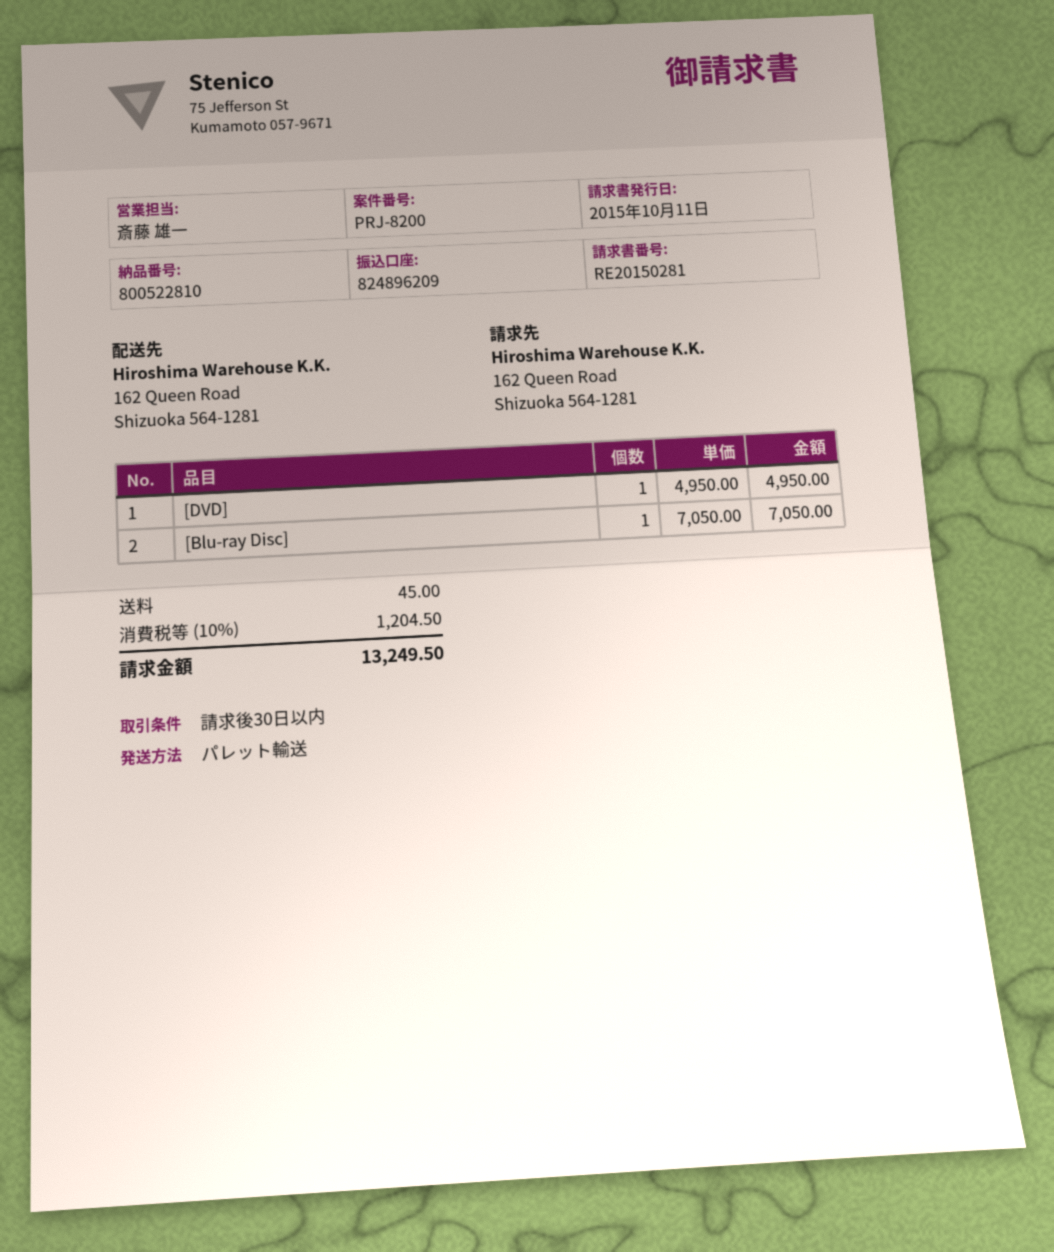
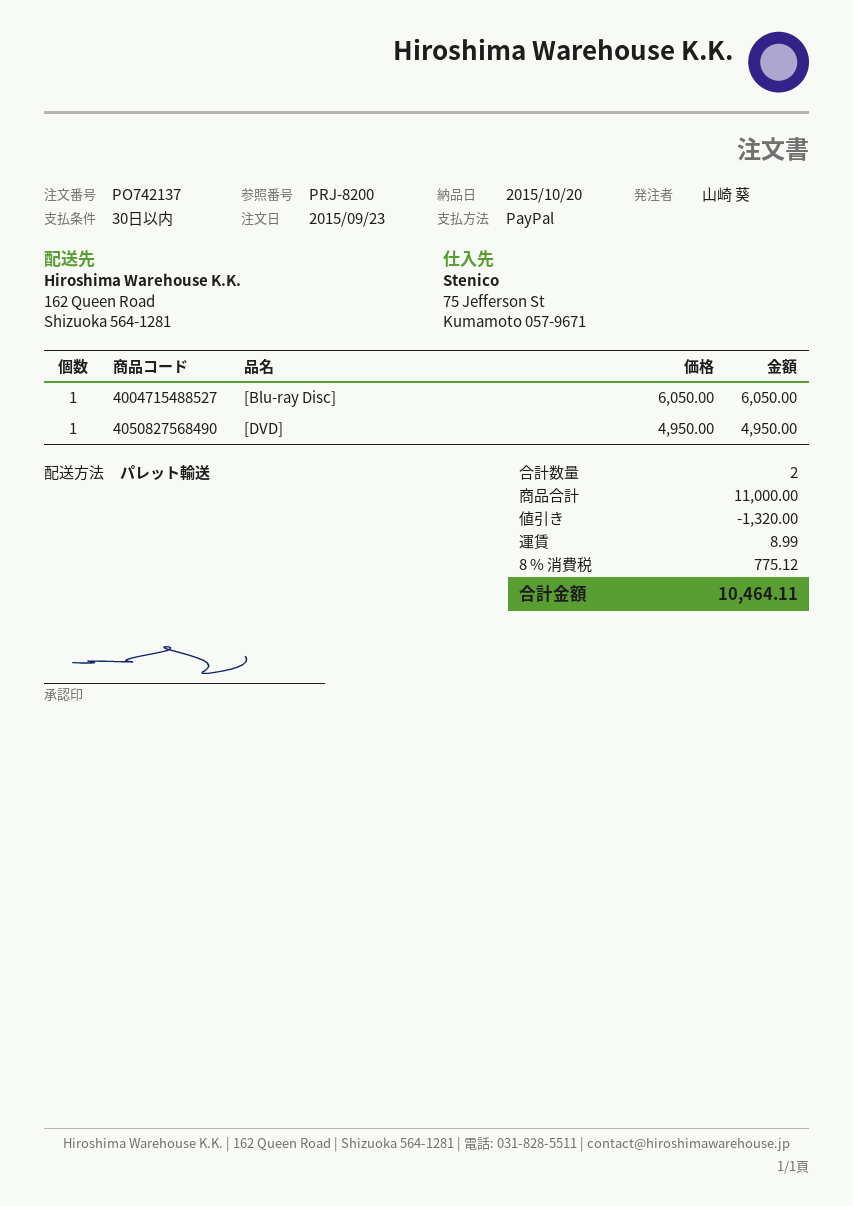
[Blu-ray Disc]: 1 x 7050.00 = 7050.00 -> 1 x 6050.00 = 6050.00
discount: none -> 1320.00
shipping: 45.00 -> 8.99
tax: 10% = 1204.50 -> 8% = 775.12
total: 13249.50 -> 10464.11

